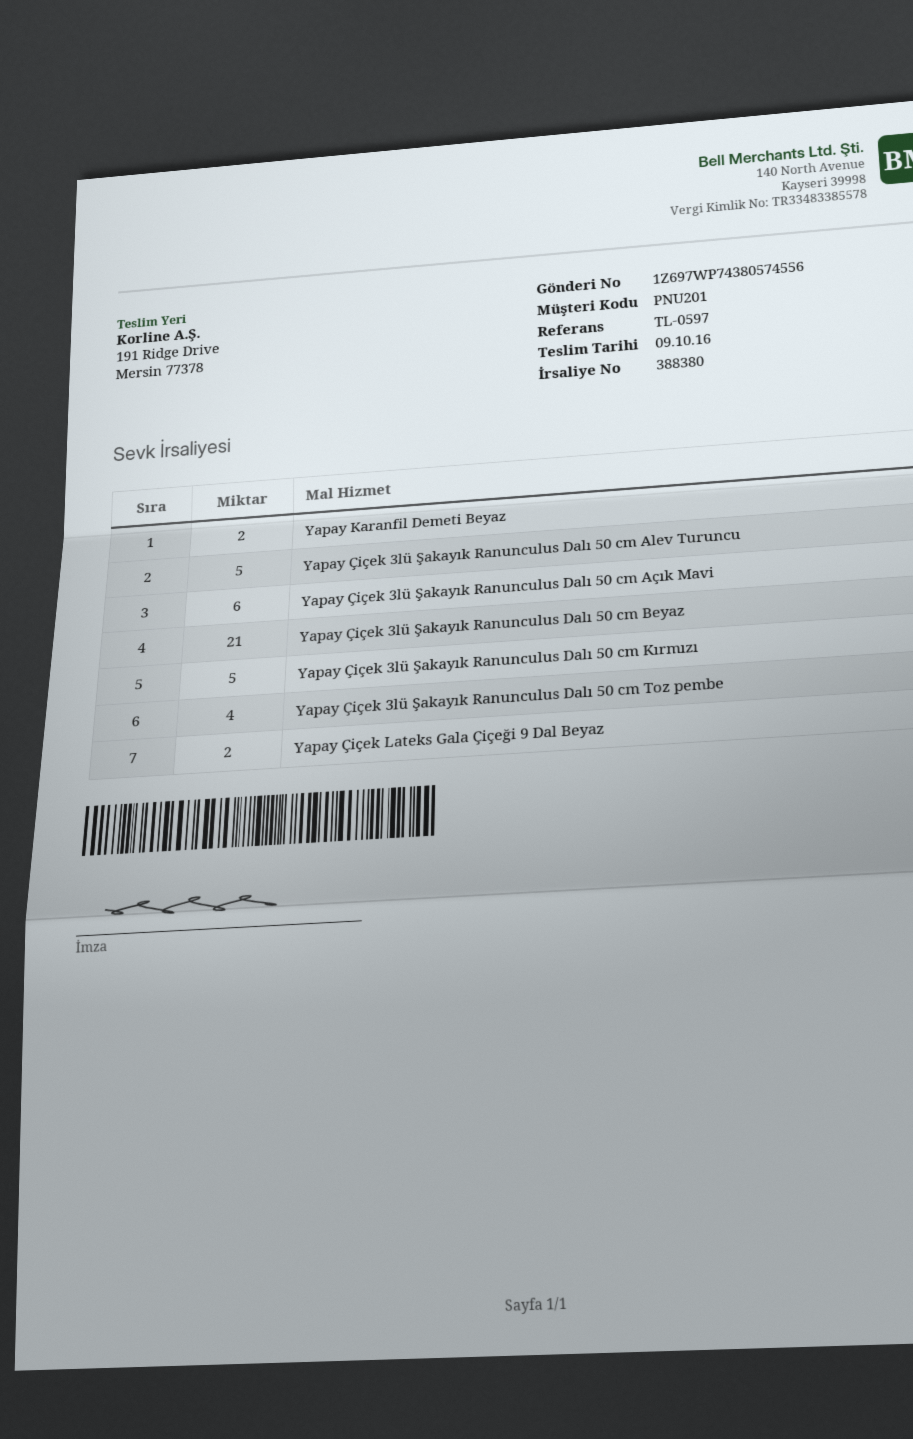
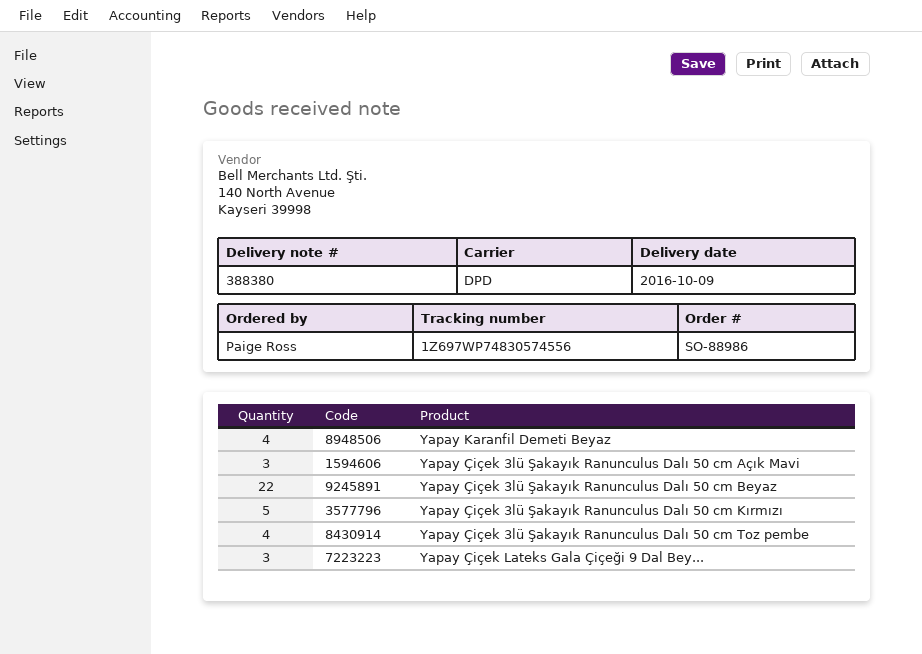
tracking number: 1Z697WP74380574556 -> 1Z697WP74830574556
Yapay Karanfil Demeti Beyaz: 2 -> 4
Yapay Çiçek 3lü Şakayık Ranunculus Dalı 50 cm Alev Turuncu: 5 -> none
Yapay Çiçek 3lü Şakayık Ranunculus Dalı 50 cm Açık Mavi: 6 -> 3
Yapay Çiçek 3lü Şakayık Ranunculus Dalı 50 cm Beyaz: 21 -> 22
Yapay Çiçek Lateks Gala Çiçeği 9 Dal Beyaz: 2 -> 3

